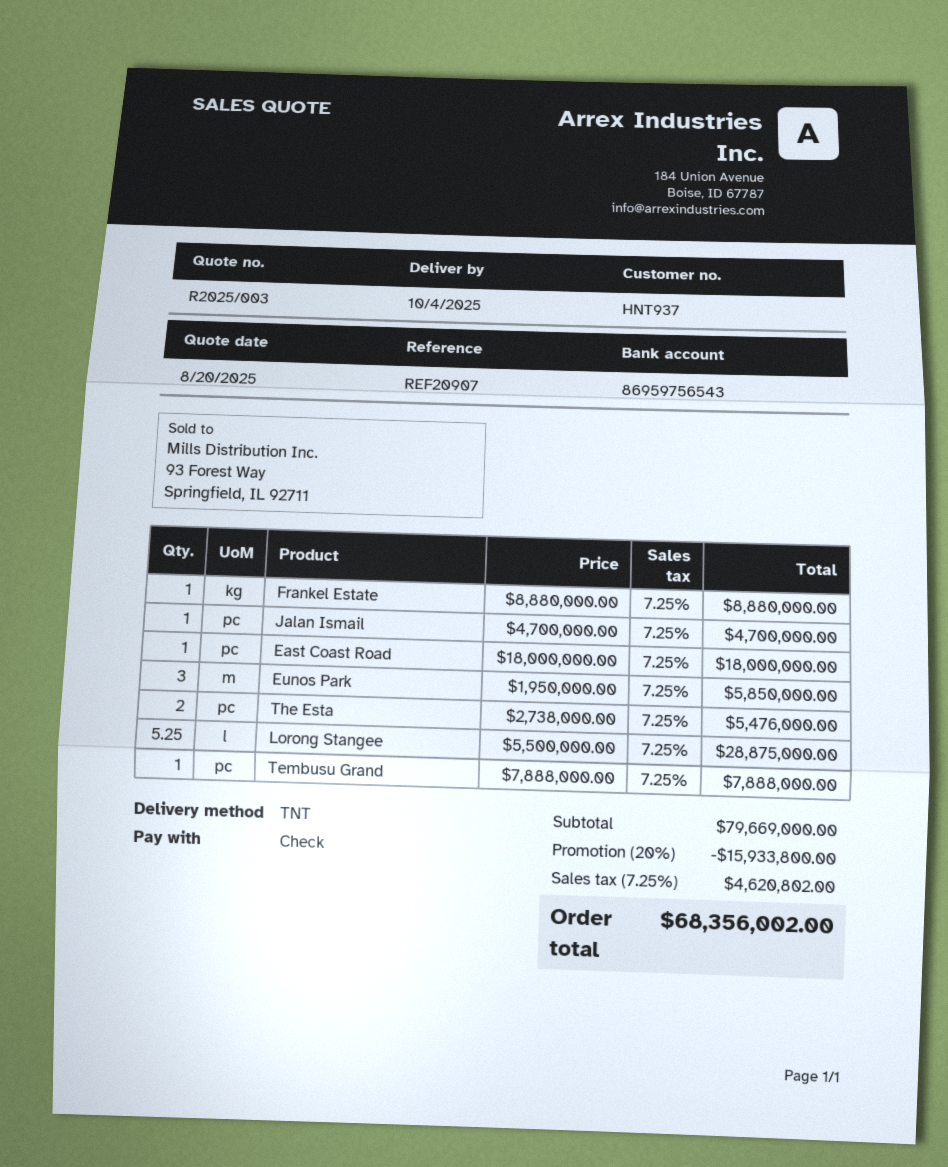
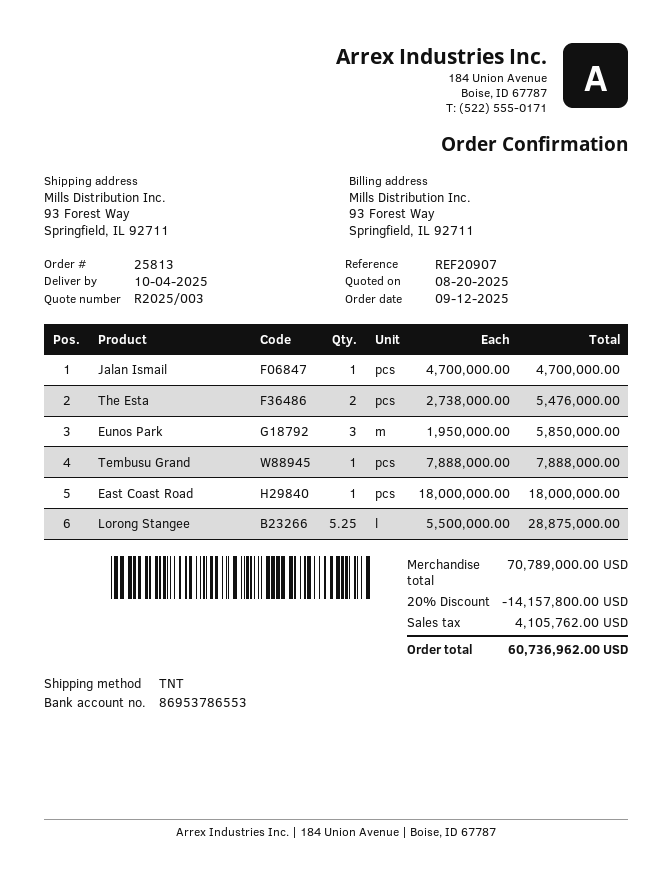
bank account: 86959756543 -> 86953786553
Frankel Estate: 1 x 8880000.00 = 8880000.00 -> none
subtotal: 79669000.00 -> 70789000.00
discount: 20% = 15933800.00 -> 20% = 14157800.00
tax: 4620802.00 -> 4105762.00
total: 68356002.00 -> 60736962.00

